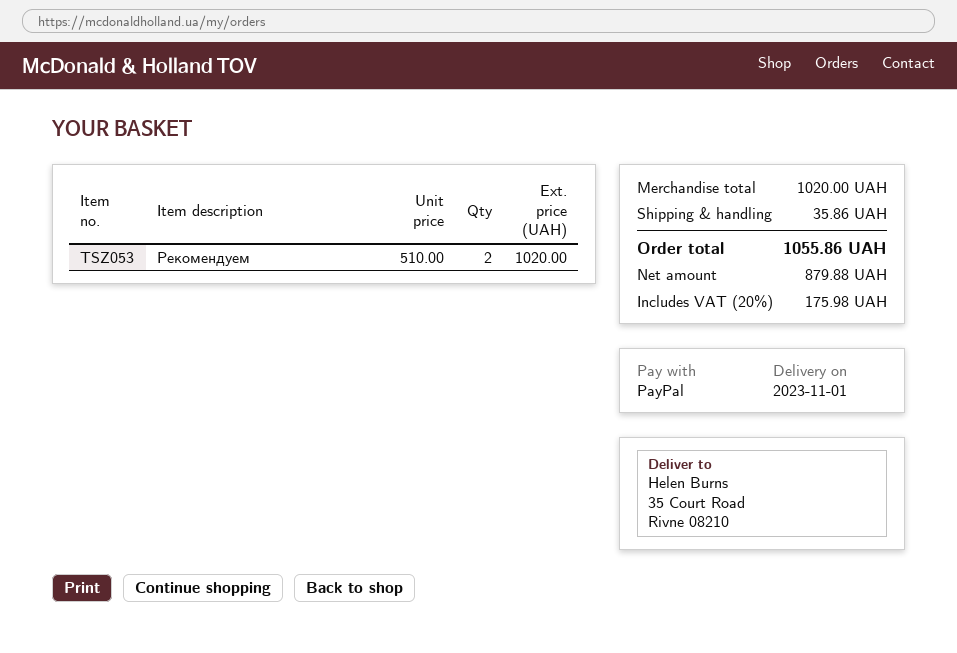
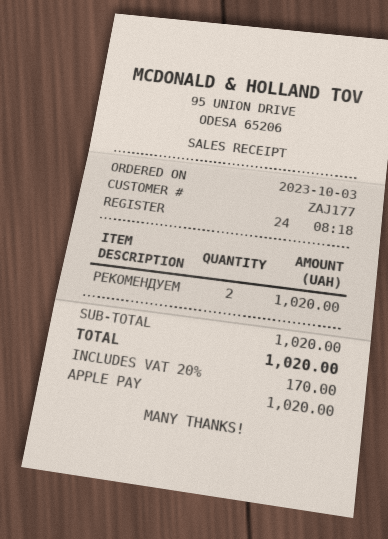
payment method: PayPal -> Apple Pay
shipping: 35.86 -> none
tax: 20% = 175.98 -> 20% = 170.00
total: 1055.86 -> 1020.00

